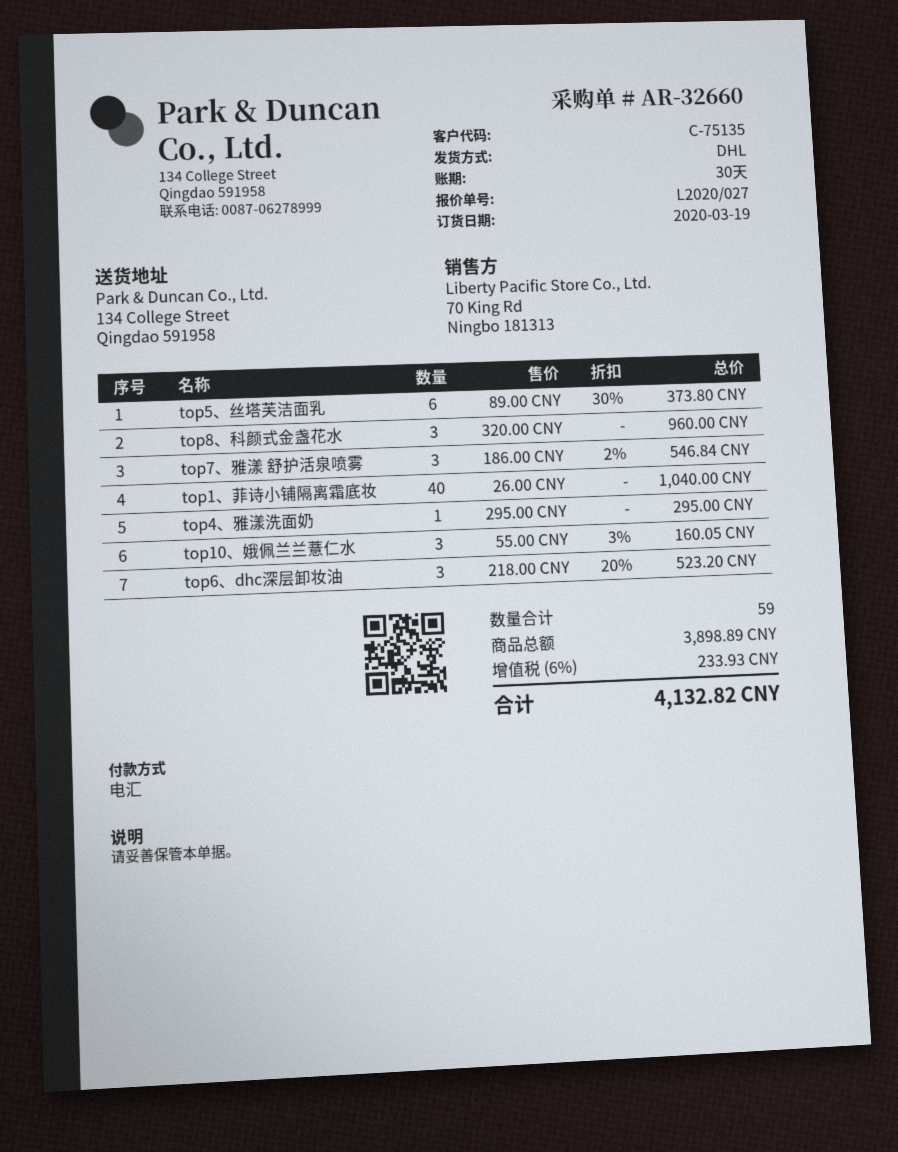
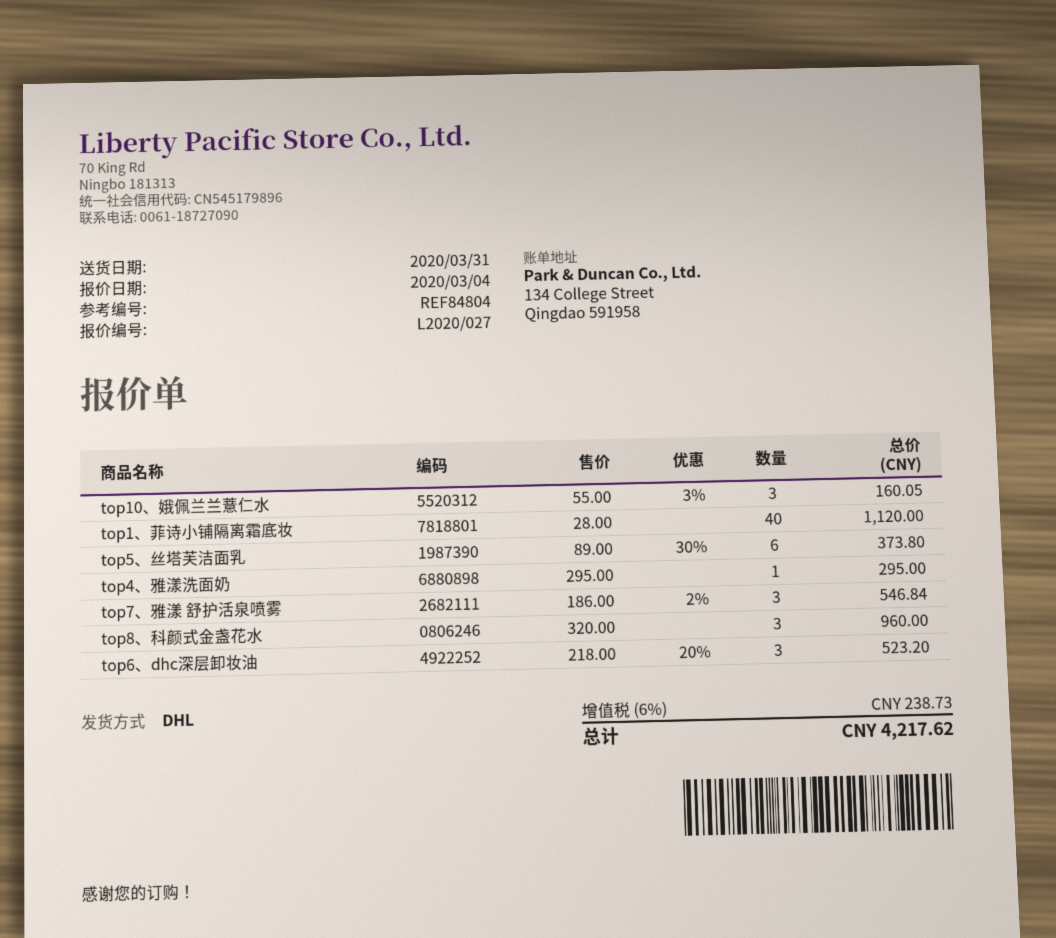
top1、菲诗小铺隔离霜底妆: 40 x 26.00 = 1040.00 -> 40 x 28.00 = 1120.00
tax: 6% = 233.93 -> 6% = 238.73
total: 4132.82 -> 4217.62

